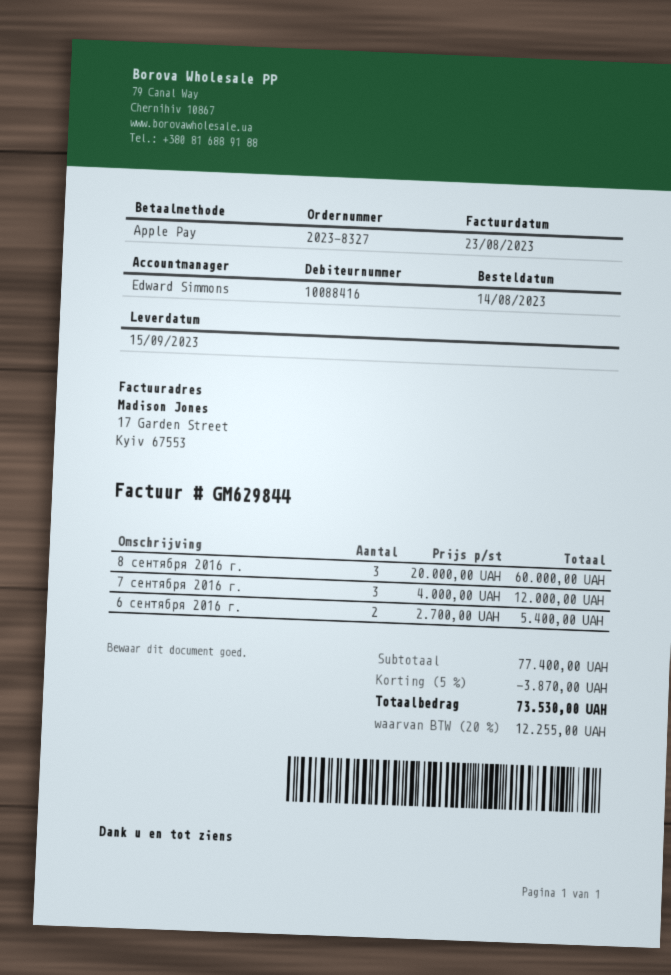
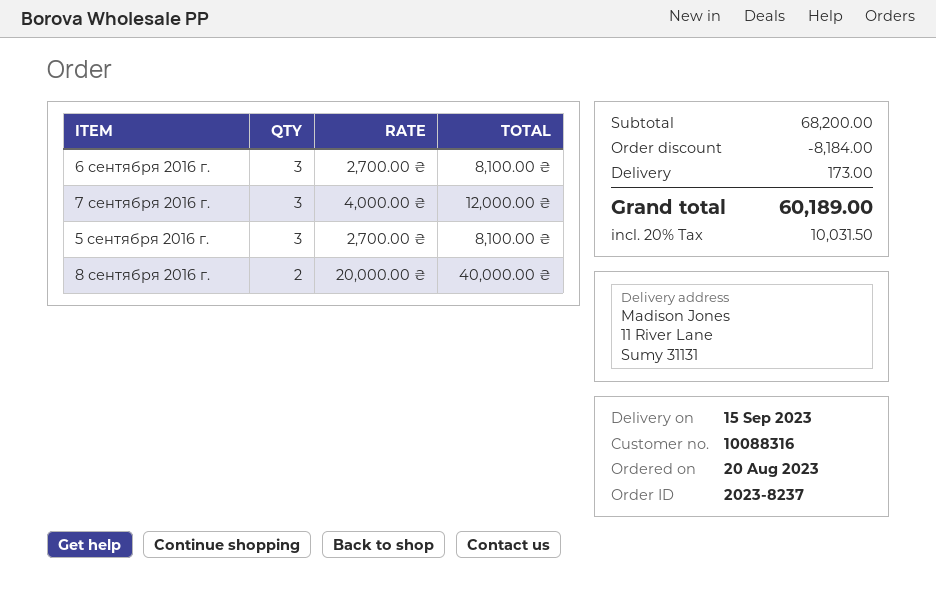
order number: 2023-8327 -> 2023-8237
order date: 2023-08-14 -> 2023-08-20
customer number: 10088416 -> 10088316
8 сентября 2016 г.: 3 x 20000.00 = 60000.00 -> 2 x 20000.00 = 40000.00
6 сентября 2016 г.: 2 x 2700.00 = 5400.00 -> 3 x 2700.00 = 8100.00
5 сентября 2016 г.: none -> 3 x 2700.00 = 8100.00
subtotal: 77400.00 -> 68200.00
discount: 3870.00 -> 8184.00
shipping: none -> 173.00
tax: 20% = 12255.00 -> 20% = 10031.50
total: 73530.00 -> 60189.00

